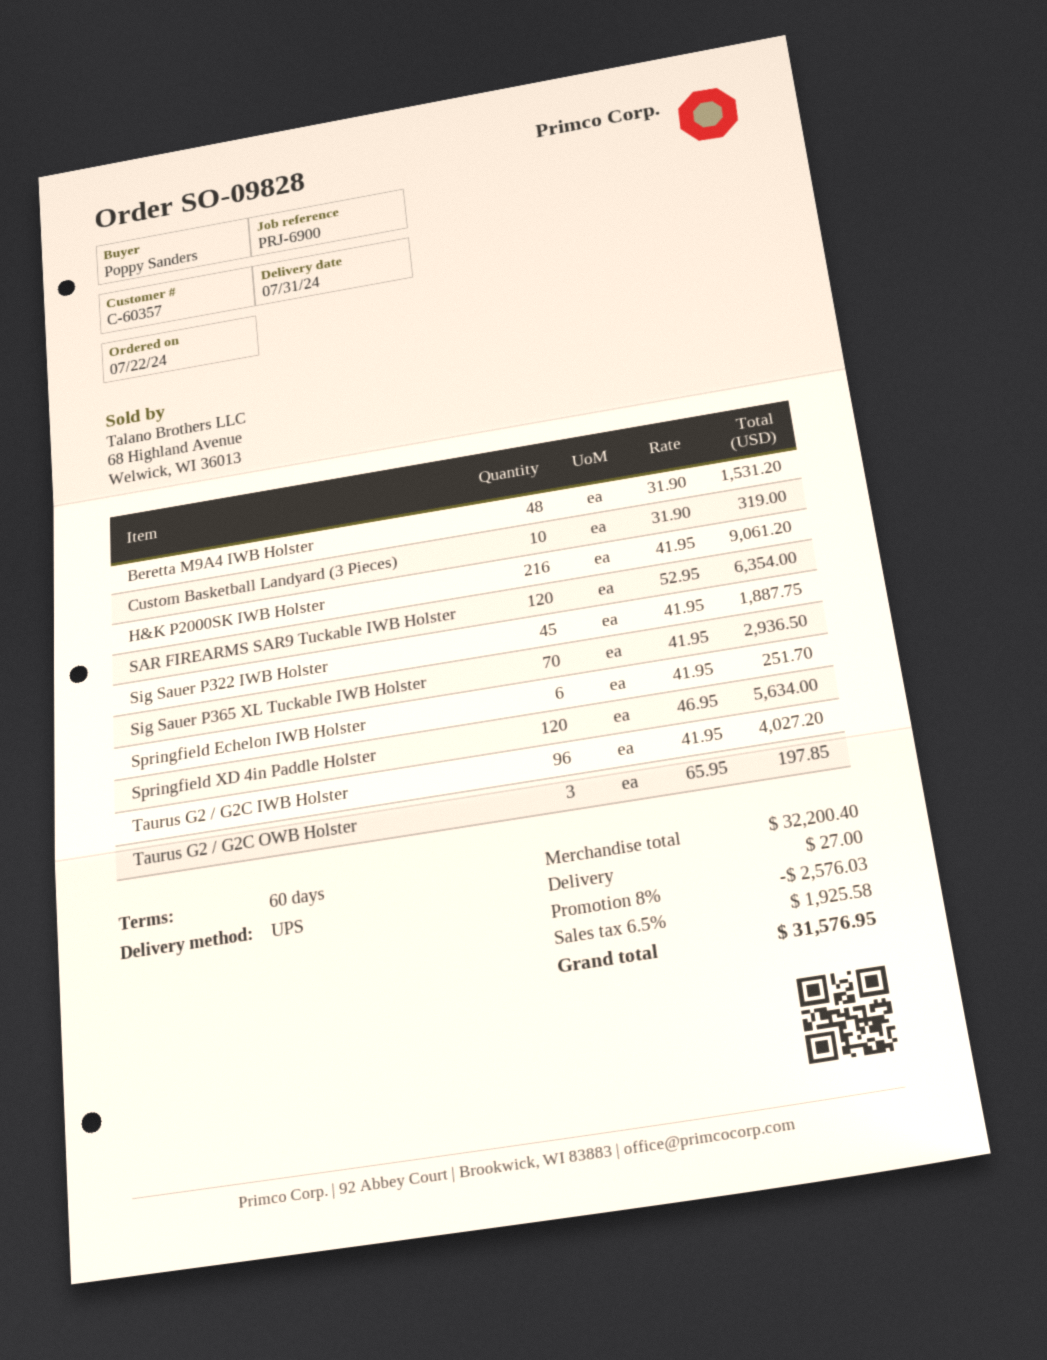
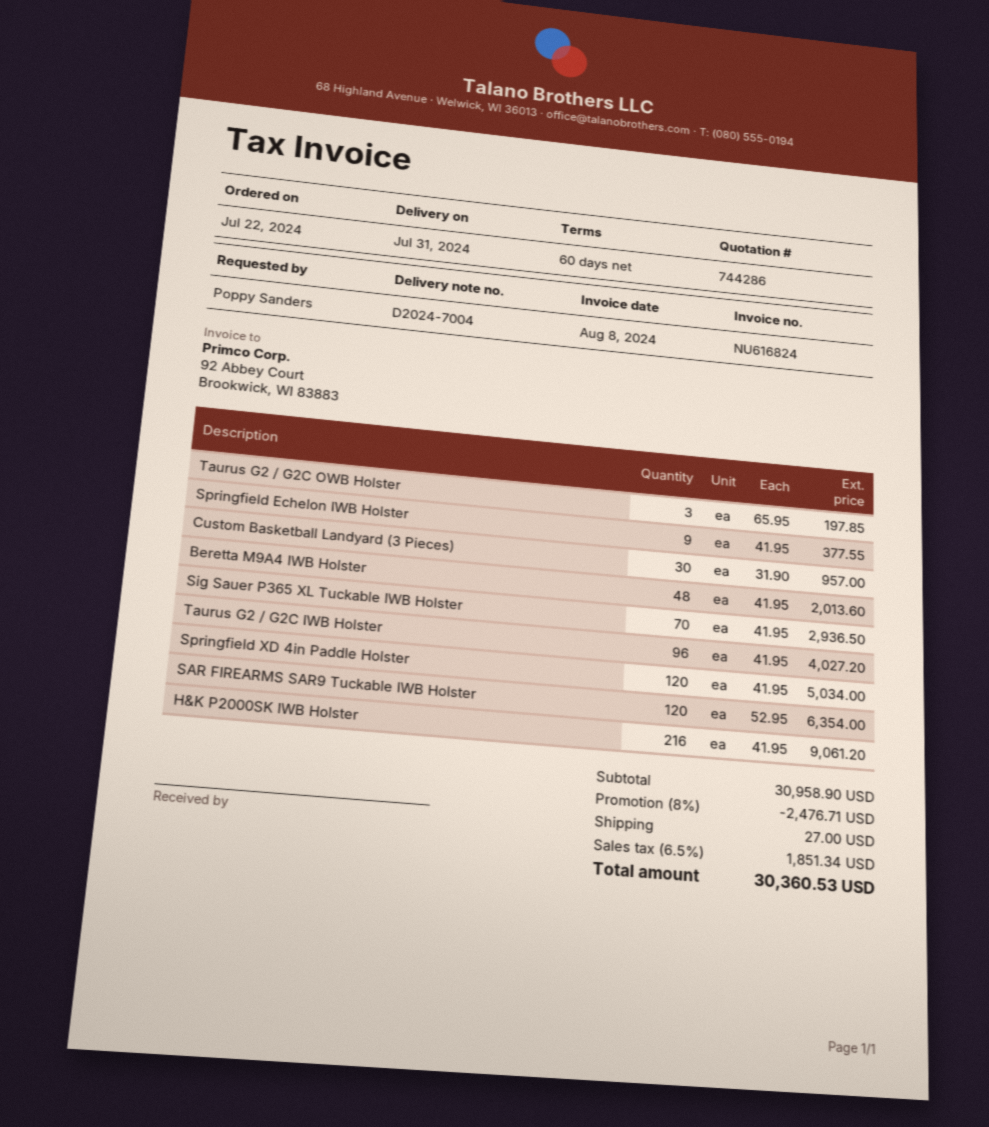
Beretta M9A4 IWB Holster: 48 x 31.90 = 1531.20 -> 48 x 41.95 = 2013.60
Custom Basketball Landyard (3 Pieces): 10 x 31.90 = 319.00 -> 30 x 31.90 = 957.00
Sig Sauer P322 IWB Holster: 45 x 41.95 = 1887.75 -> none
Springfield Echelon IWB Holster: 6 x 41.95 = 251.70 -> 9 x 41.95 = 377.55
Springfield XD 4in Paddle Holster: 120 x 46.95 = 5634.00 -> 120 x 41.95 = 5034.00
subtotal: 32200.40 -> 30958.90
discount: 8% = 2576.03 -> 8% = 2476.71
tax: 6.5% = 1925.58 -> 6.5% = 1851.34
total: 31576.95 -> 30360.53

